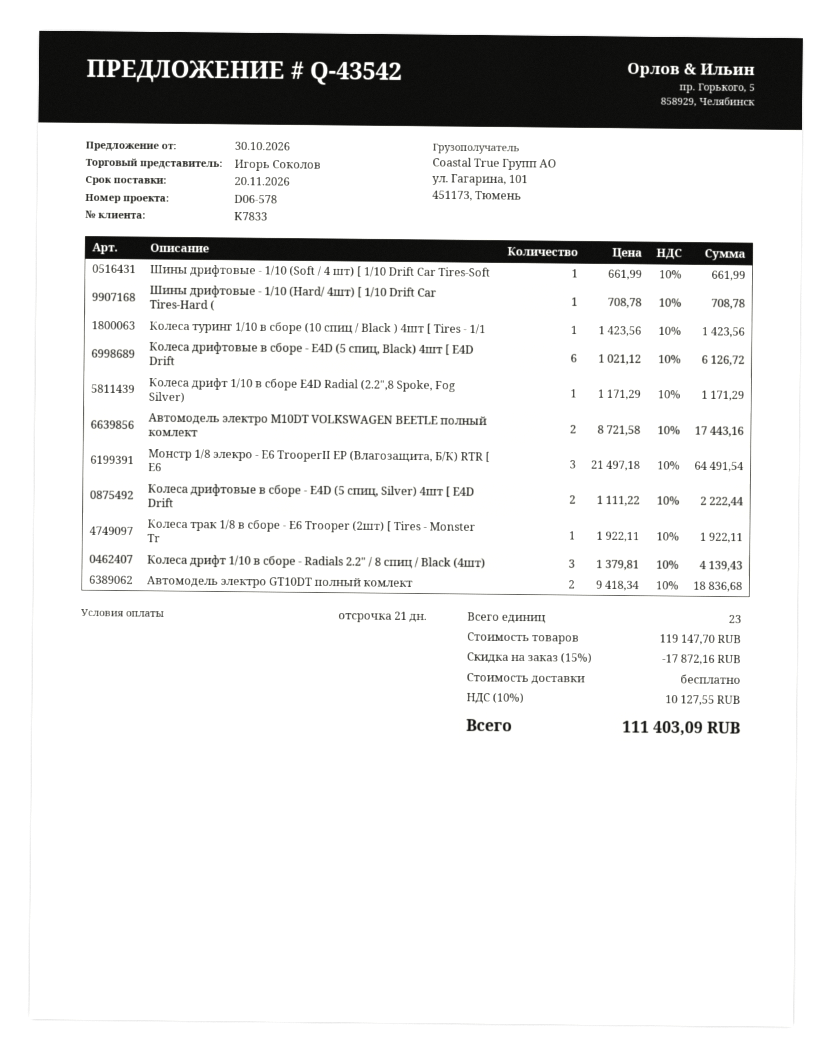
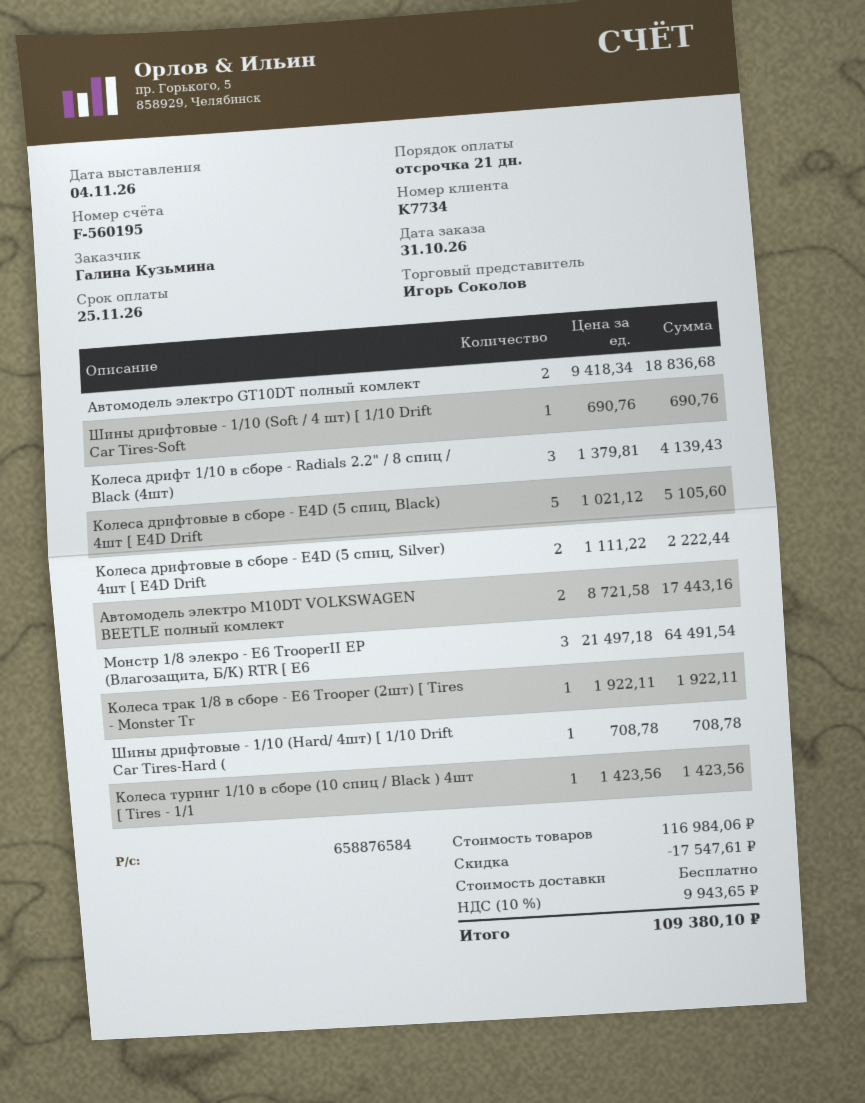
customer number: K7833 -> K7734
Шины дрифтовые - 1/10 (Soft / 4 шт) [ 1/10 Drift Car Tires-Soft: 1 x 661.99 = 661.99 -> 1 x 690.76 = 690.76
Колеса дрифтовые в сборе - E4D (5 спиц, Black) 4шт [ E4D Drift: 6 x 1021.12 = 6126.72 -> 5 x 1021.12 = 5105.60
Колеса дрифт 1/10 в сборе E4D Radial (2.2",8 Spoke, Fog Silver): 1 x 1171.29 = 1171.29 -> none
subtotal: 119147.70 -> 116984.06
discount: 17872.16 -> 17547.61
tax: 10% = 10127.55 -> 10% = 9943.65
total: 111403.09 -> 109380.10

